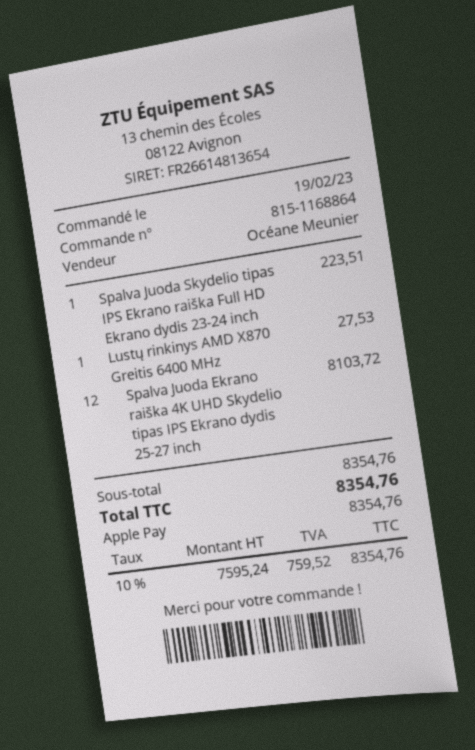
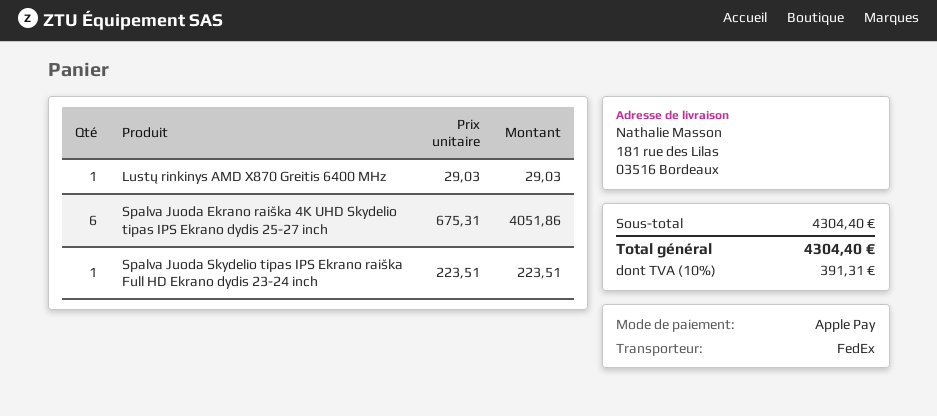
Lustų rinkinys AMD X870 Greitis 6400 MHz: 1 for 27.53 -> 1 for 29.03
Spalva Juoda Ekrano raiška 4K UHD Skydelio tipas IPS Ekrano dydis 25-27 inch: 12 for 8103.72 -> 6 for 4051.86
subtotal: 8354.76 -> 4304.40
tax: 10% = 759.52 -> 10% = 391.31
total: 8354.76 -> 4304.40

